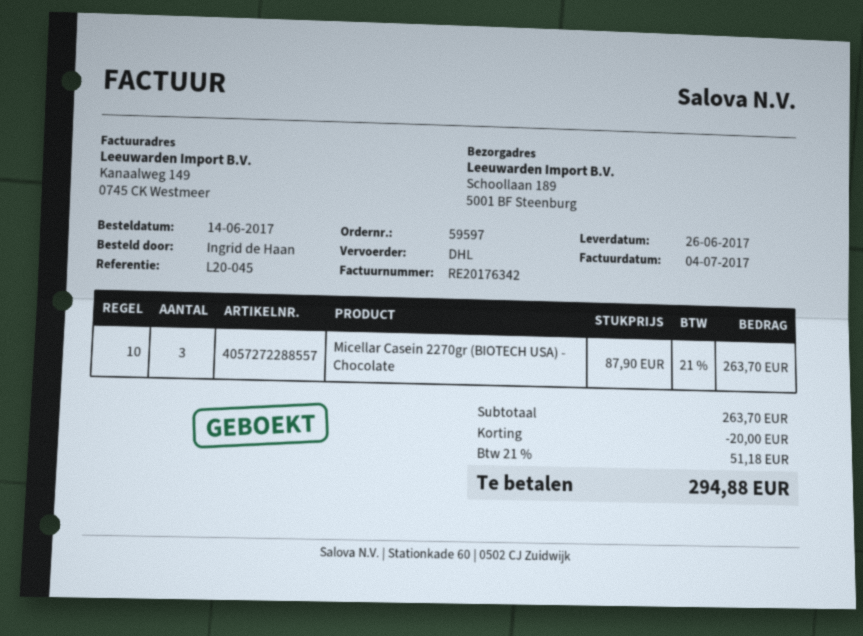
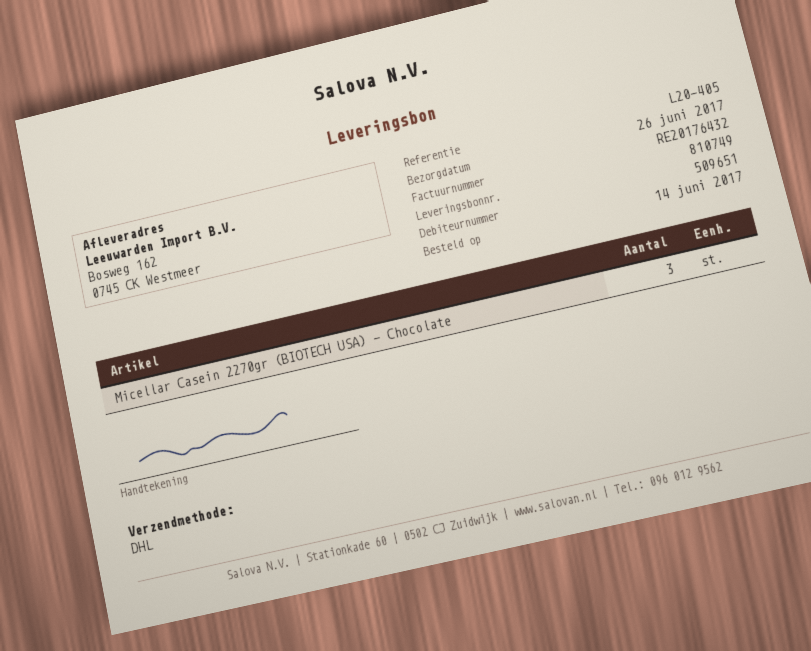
invoice number: RE20176342 -> RE20176432
reference: L20-045 -> L20-405
ship to: Schoollaan 189, 5001 BF Steenburg -> Bosweg 162, 0745 CK Westmeer

